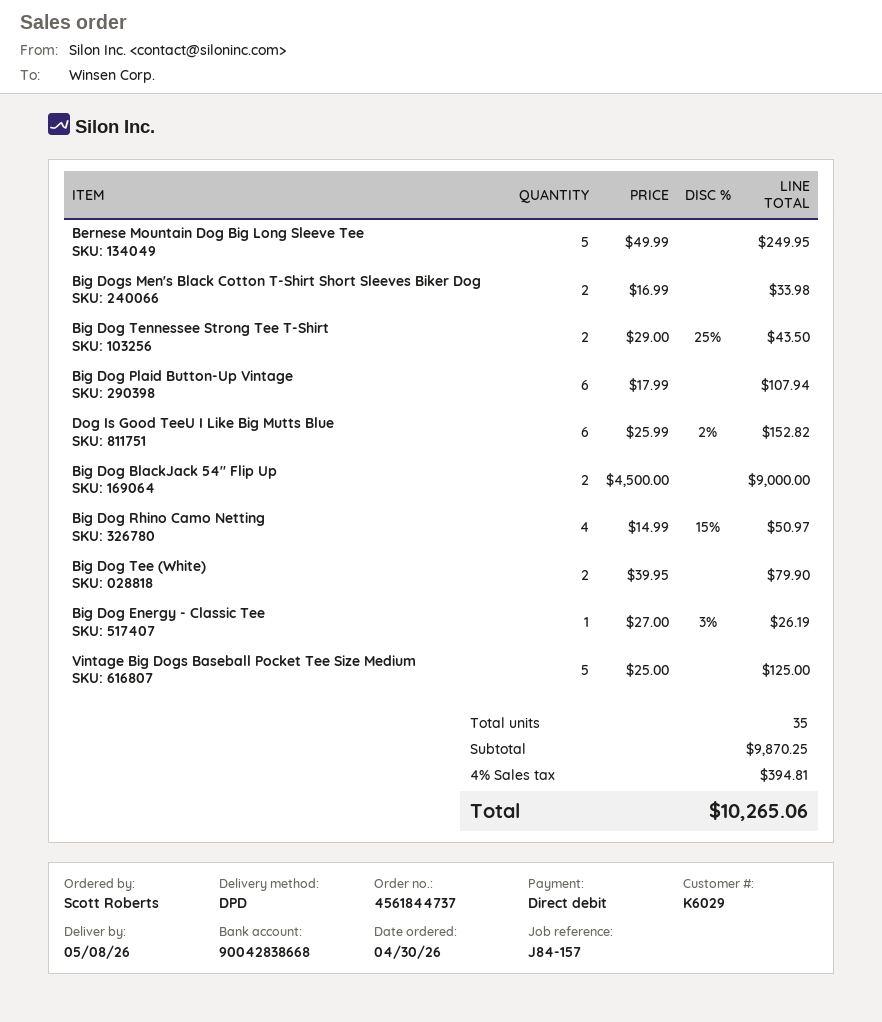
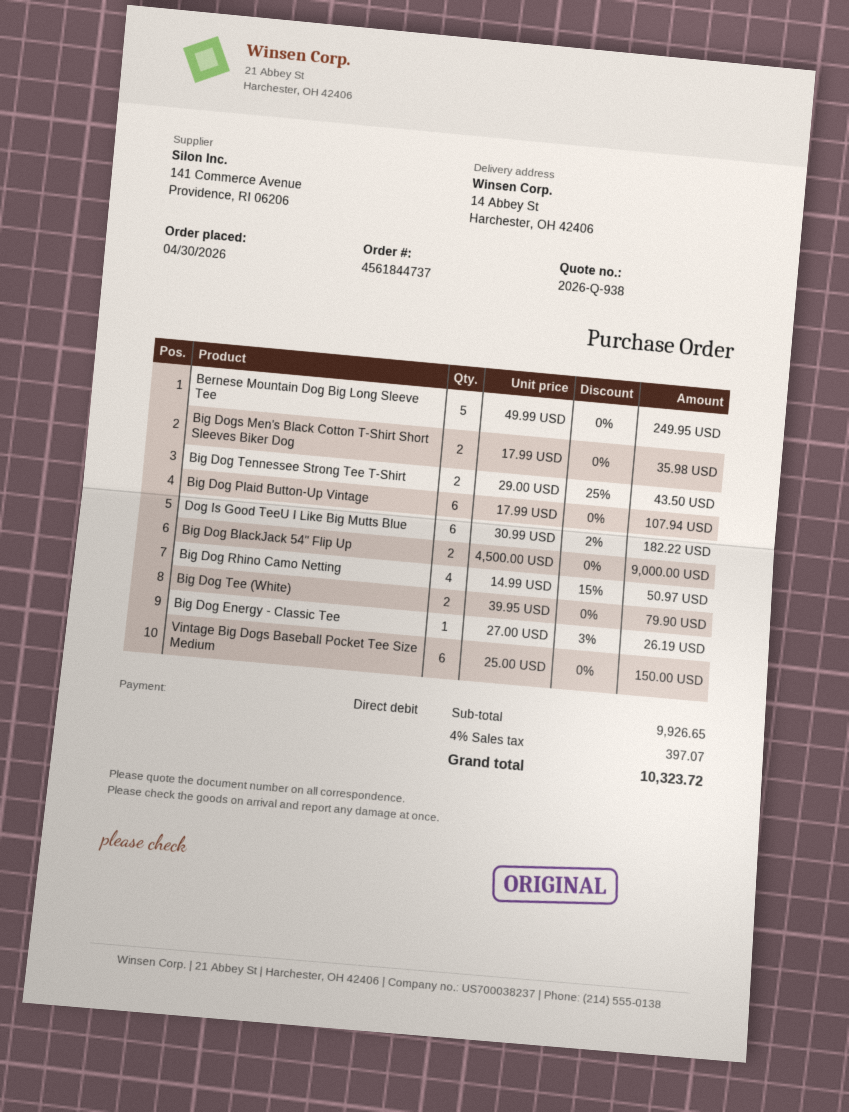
Big Dogs Men's Black Cotton T-Shirt Short Sleeves Biker Dog: 2 x 16.99 = 33.98 -> 2 x 17.99 = 35.98
Dog Is Good TeeU I Like Big Mutts Blue: 6 x 25.99 - 2% = 152.82 -> 6 x 30.99 - 2% = 182.22
Vintage Big Dogs Baseball Pocket Tee Size Medium: 5 x 25.00 = 125.00 -> 6 x 25.00 = 150.00
subtotal: 9870.25 -> 9926.65
tax: 4% = 394.81 -> 4% = 397.07
total: 10265.06 -> 10323.72

